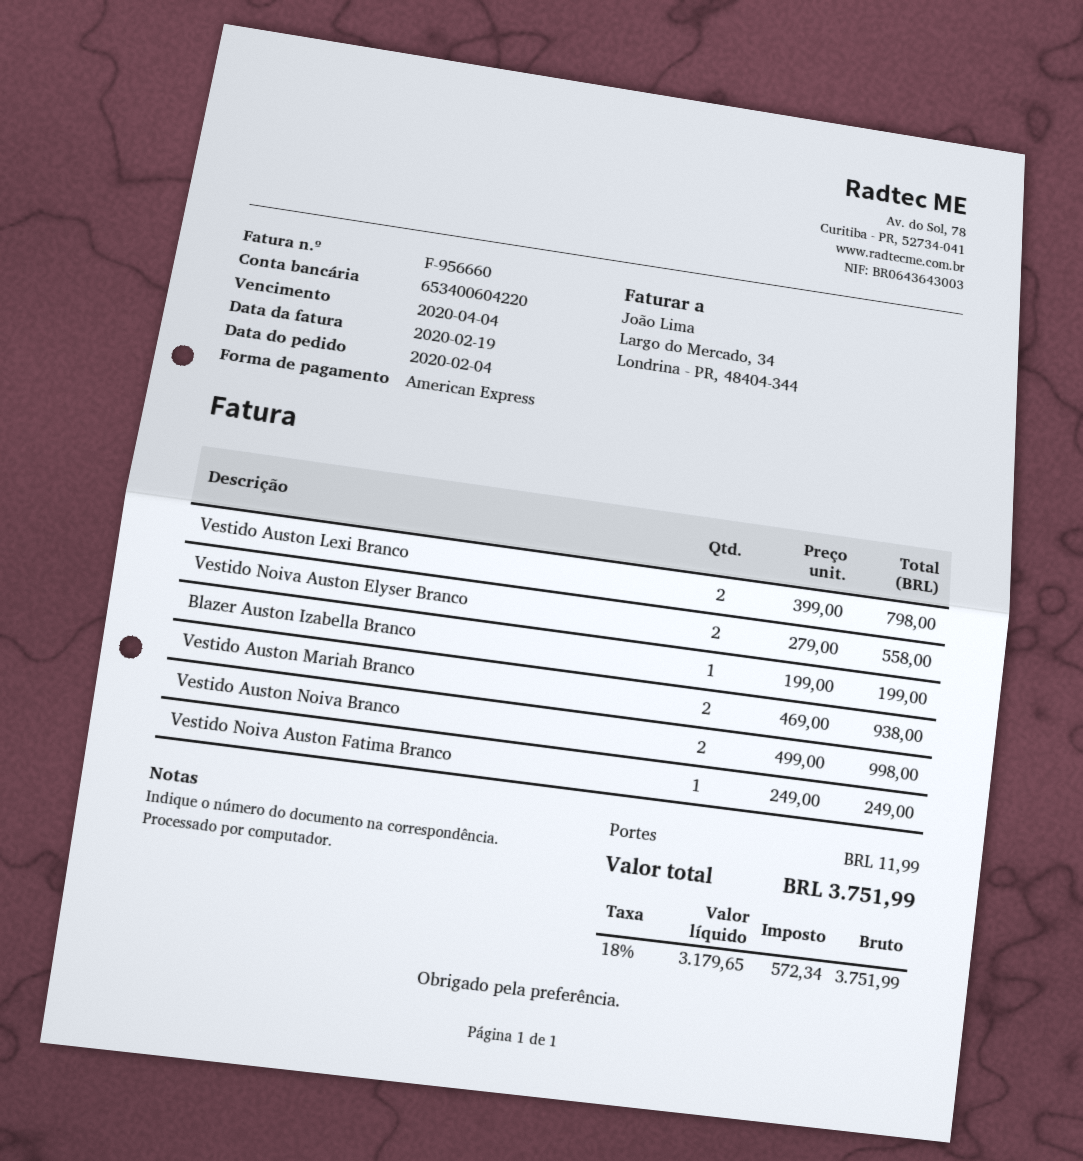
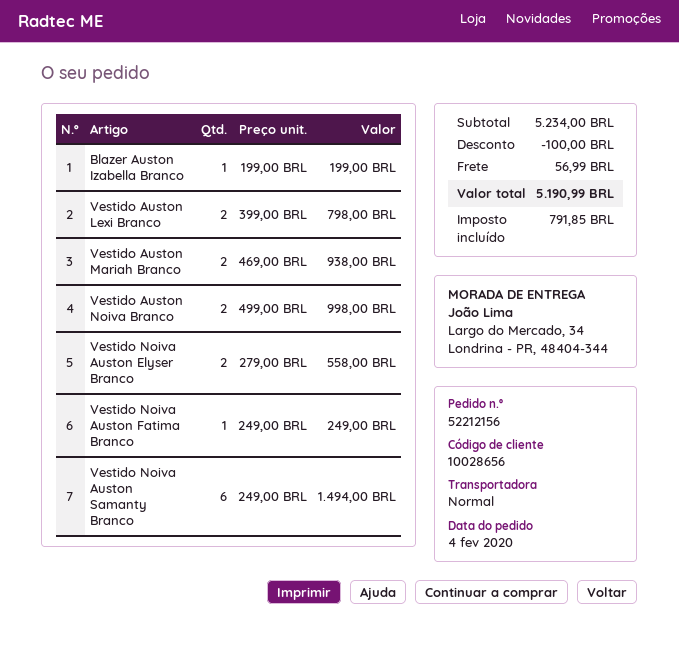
Vestido Noiva Auston Samanty Branco: none -> 6 x 249.00 = 1494.00
discount: none -> 100.00
shipping: 11.99 -> 56.99
tax: 572.34 -> 791.85
total: 3751.99 -> 5190.99

